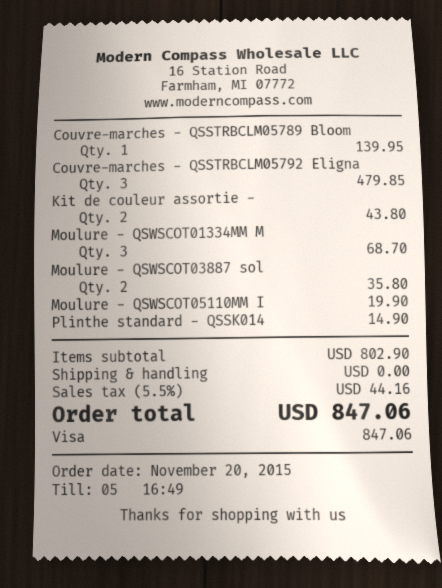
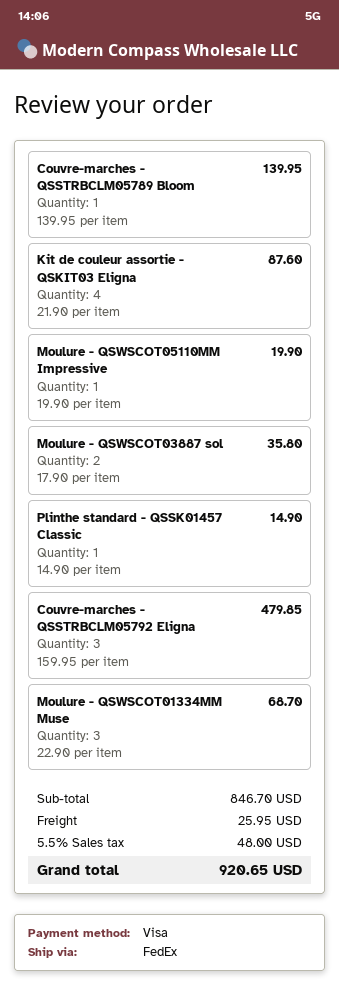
Kit de couleur assortie -: 2 for 43.80 -> 4 for 87.60
subtotal: 802.90 -> 846.70
shipping: 0.00 -> 25.95
tax: 5.5% = 44.16 -> 5.5% = 48.00
total: 847.06 -> 920.65

